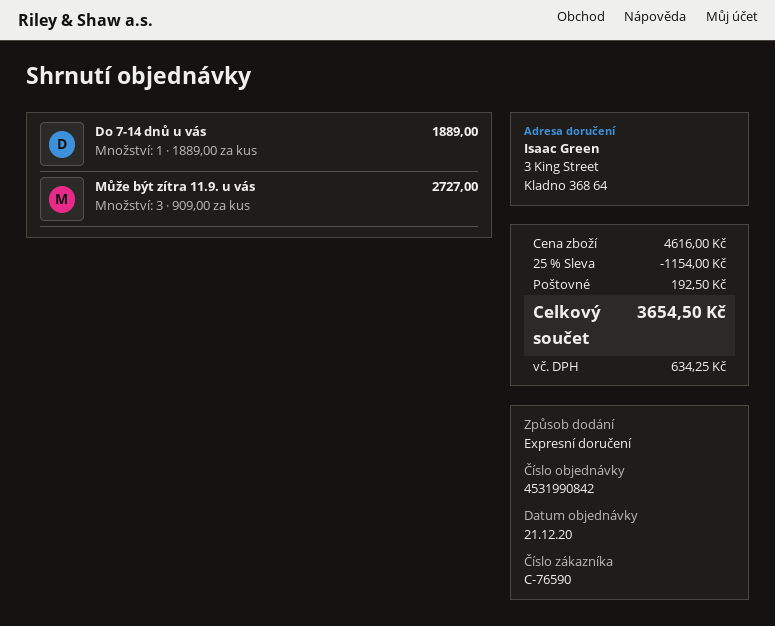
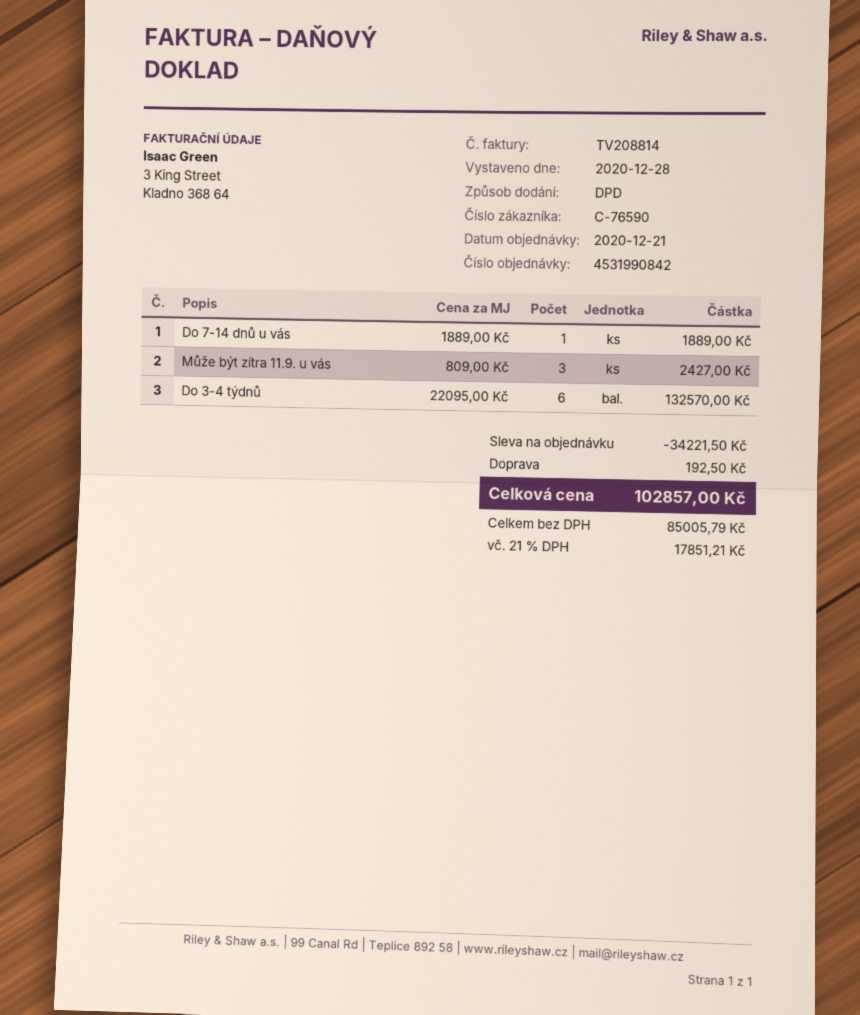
shipping method: express -> DPD
Může být zítra 11.9. u vás: 3 x 909.00 = 2727.00 -> 3 x 809.00 = 2427.00
Do 3-4 týdnů: none -> 6 x 22095.00 = 132570.00
discount: 1154.00 -> 34221.50
tax: 634.25 -> 17851.21
total: 3654.50 -> 102857.00

